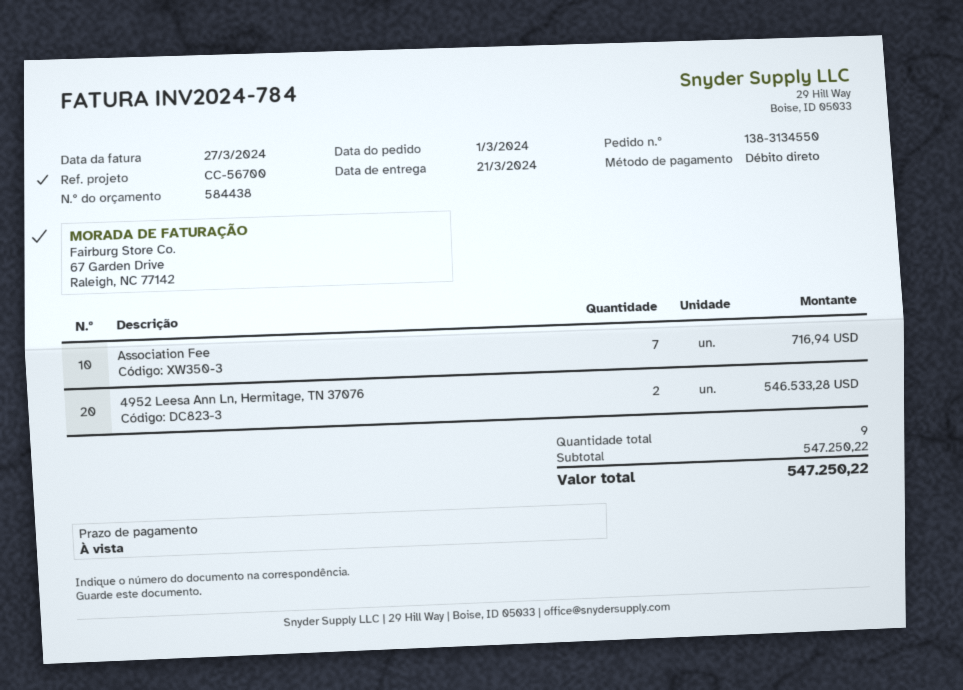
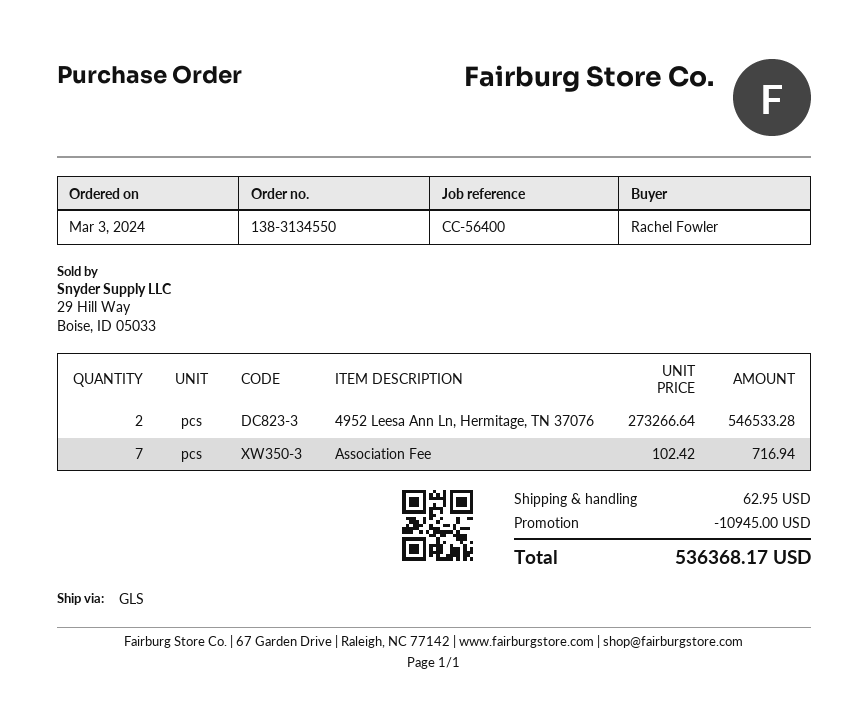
order date: 2024-03-01 -> 2024-03-03
reference: CC-56700 -> CC-56400
discount: none -> 10945.00
shipping: none -> 62.95
total: 547250.22 -> 536368.17

